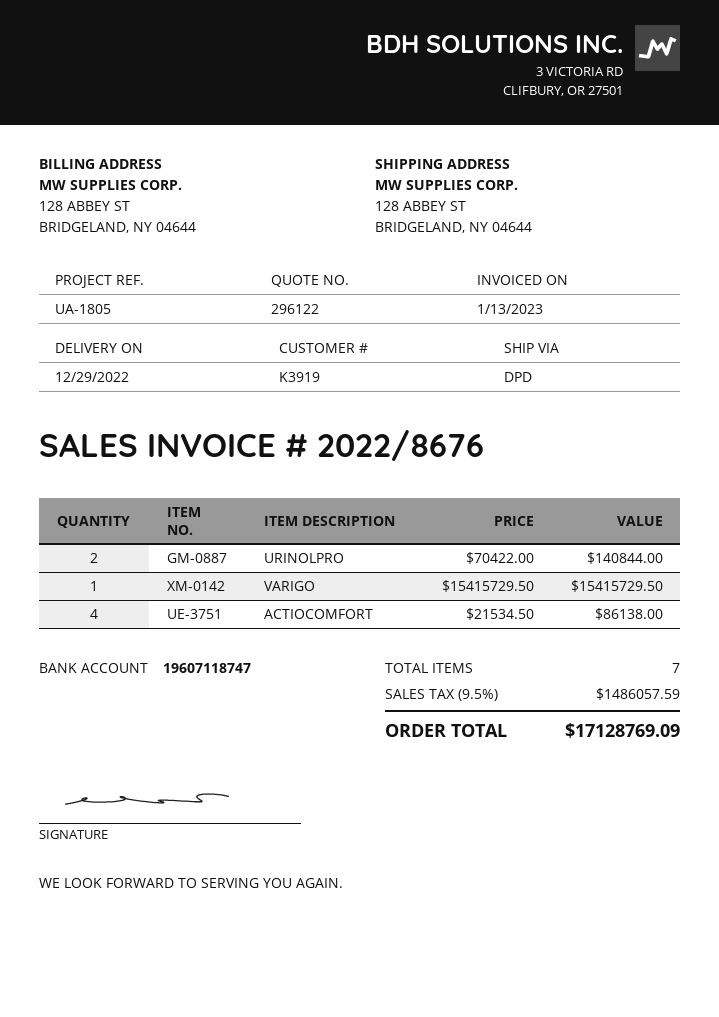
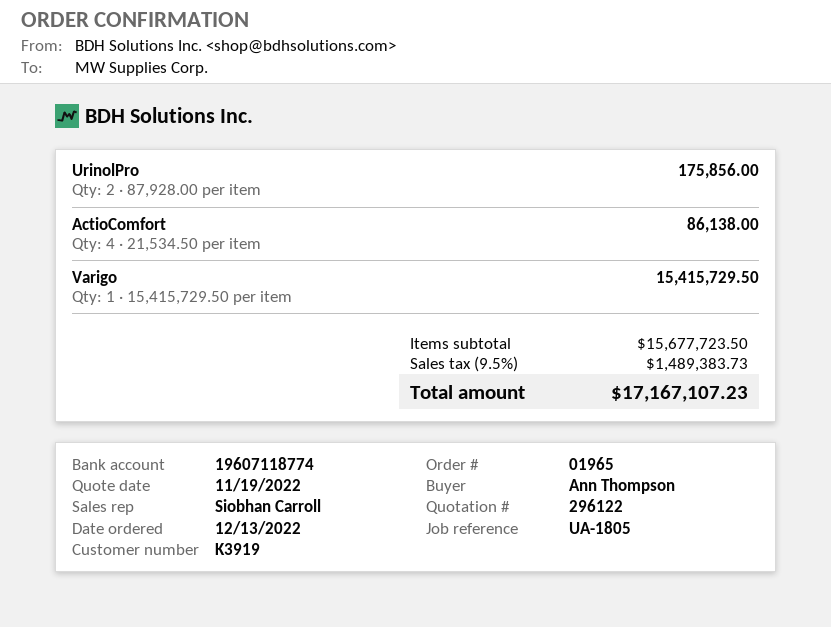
bank account: 19607118747 -> 19607118774
URINOLPRO: 2 x 70422.00 = 140844.00 -> 2 x 87928.00 = 175856.00
tax: 9.5% = 1486057.59 -> 9.5% = 1489383.73
total: 17128769.09 -> 17167107.23

